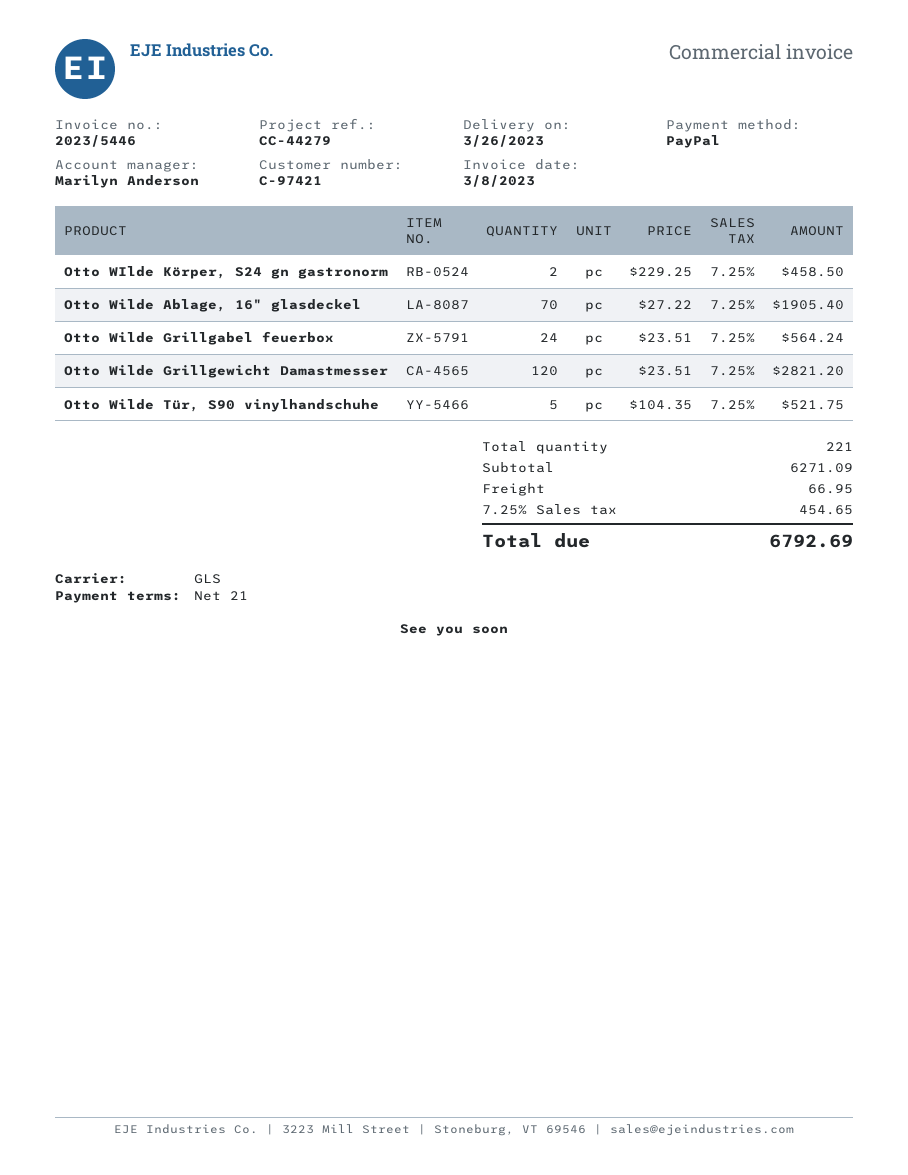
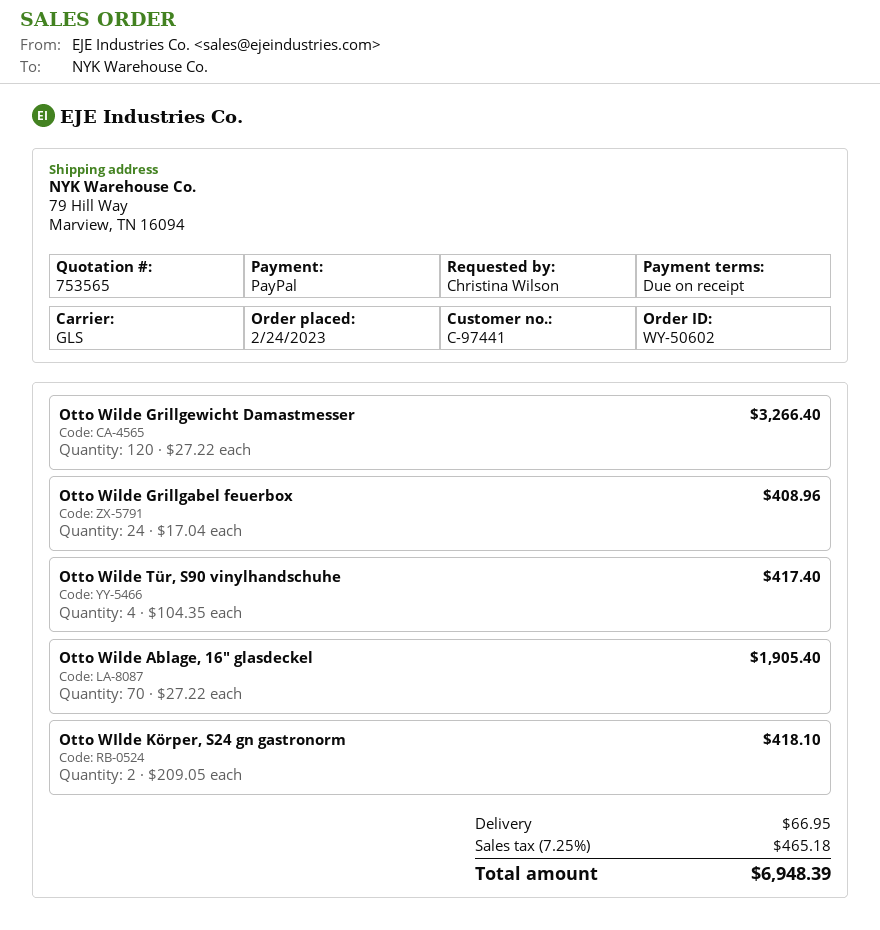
payment terms: 21 days -> on receipt
customer number: C-97421 -> C-97441
Otto WIlde Körper, S24 gn gastronorm: 2 x 229.25 = 458.50 -> 2 x 209.05 = 418.10
Otto Wilde Grillgabel feuerbox: 24 x 23.51 = 564.24 -> 24 x 17.04 = 408.96
Otto Wilde Grillgewicht Damastmesser: 120 x 23.51 = 2821.20 -> 120 x 27.22 = 3266.40
Otto Wilde Tür, S90 vinylhandschuhe: 5 x 104.35 = 521.75 -> 4 x 104.35 = 417.40
tax: 7.25% = 454.65 -> 7.25% = 465.18
total: 6792.69 -> 6948.39

